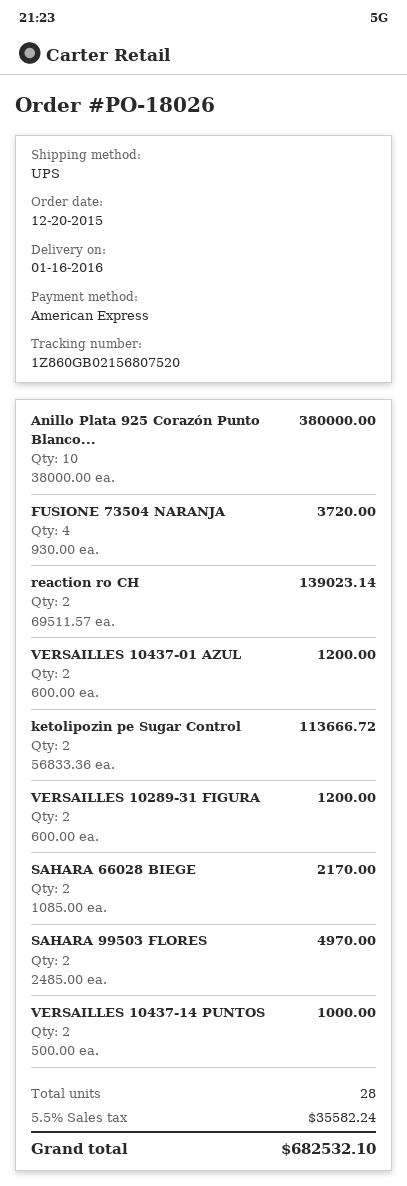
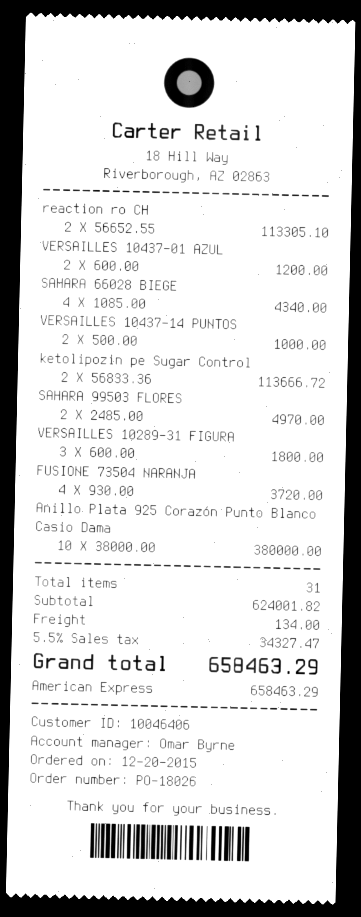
reaction ro CH: 2 x 69511.57 = 139023.14 -> 2 x 56652.55 = 113305.10
VERSAILLES 10289-31 FIGURA: 2 x 600.00 = 1200.00 -> 3 x 600.00 = 1800.00
SAHARA 66028 BIEGE: 2 x 1085.00 = 2170.00 -> 4 x 1085.00 = 4340.00
total quantity: 28 -> 31
shipping: none -> 134.00
tax: 5.5% = 35582.24 -> 5.5% = 34327.47
total: 682532.10 -> 658463.29

